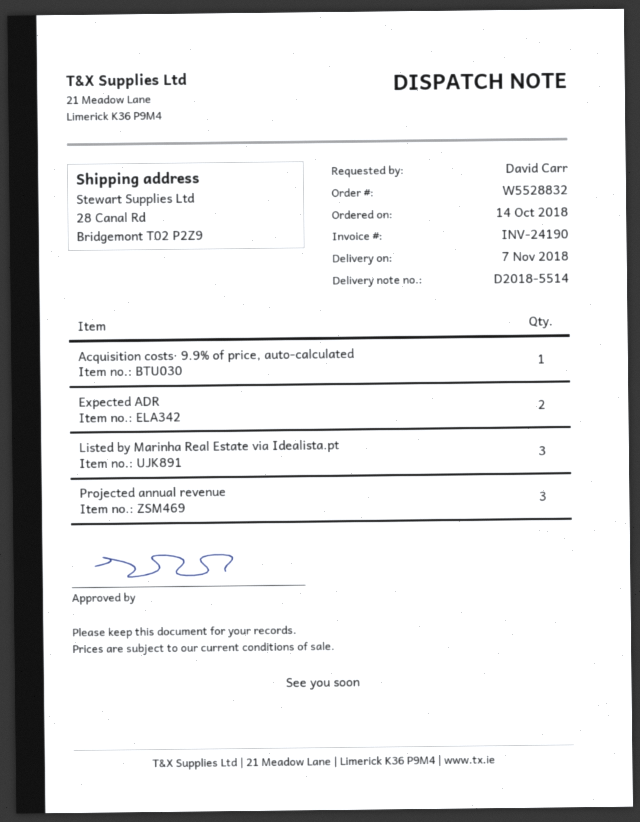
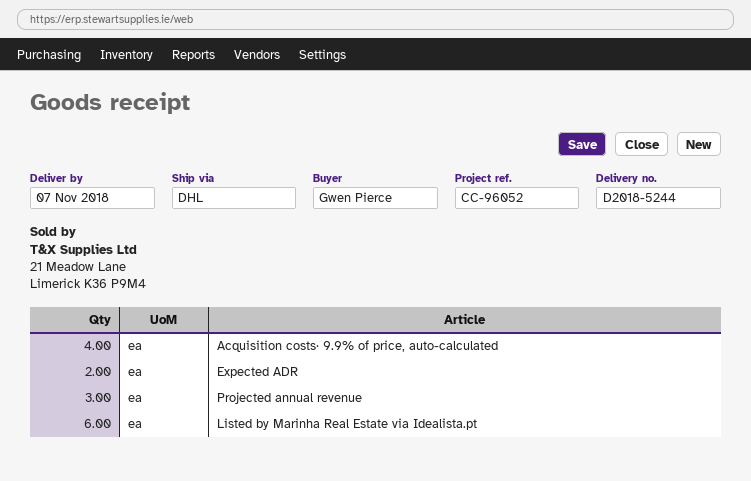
delivery note number: D2018-5514 -> D2018-5244
ordered by: David Carr -> Gwen Pierce
Acquisition costs· 9.9% of price, auto-calculated: 1 -> 4
Listed by Marinha Real Estate via Idealista.pt: 3 -> 6

